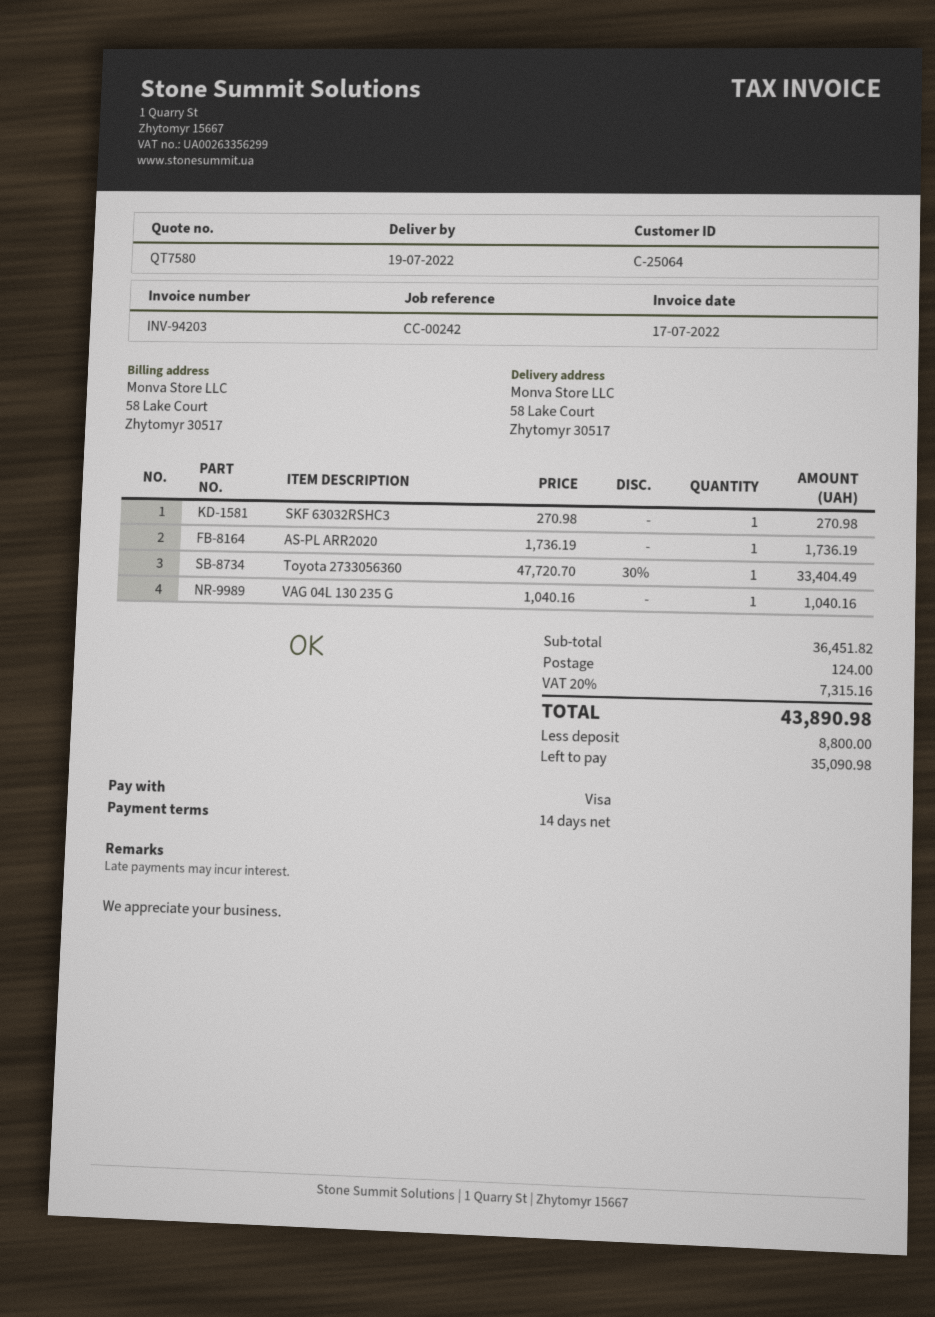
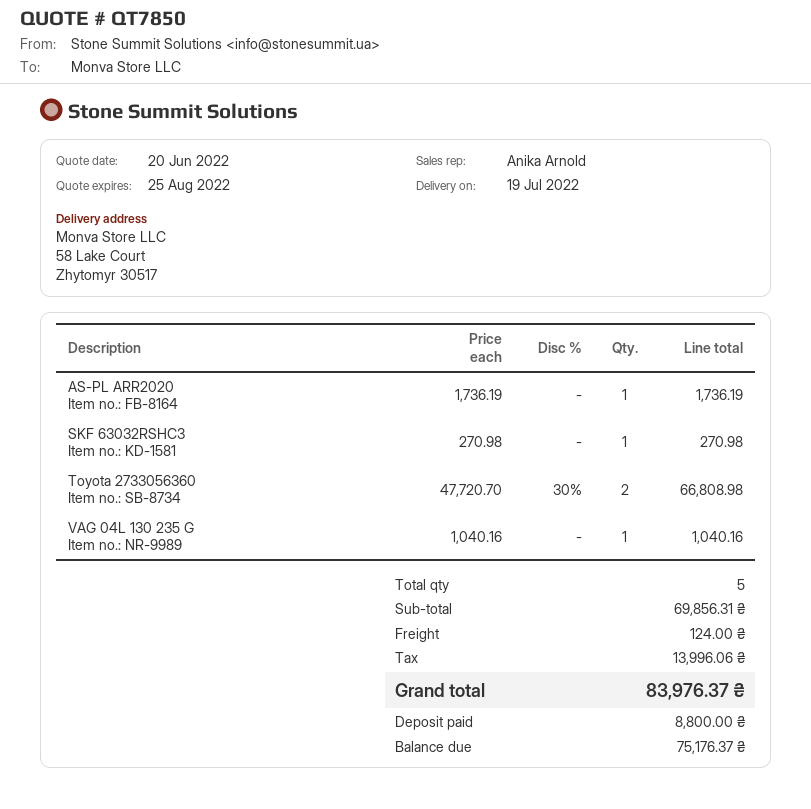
quote number: QT7580 -> QT7850
Toyota 2733056360: 1 x 47720.70 - 30% = 33404.49 -> 2 x 47720.70 - 30% = 66808.98
subtotal: 36451.82 -> 69856.31
tax: 7315.16 -> 13996.06
total: 43890.98 -> 83976.37
balance: 35090.98 -> 75176.37

